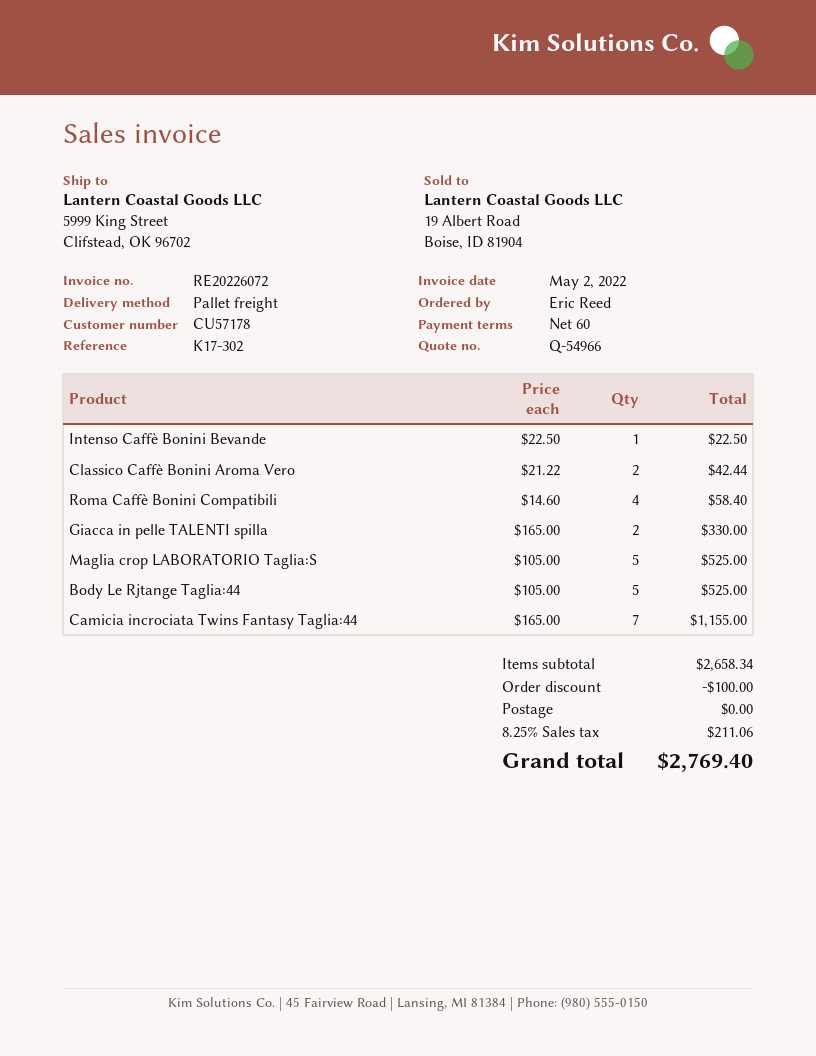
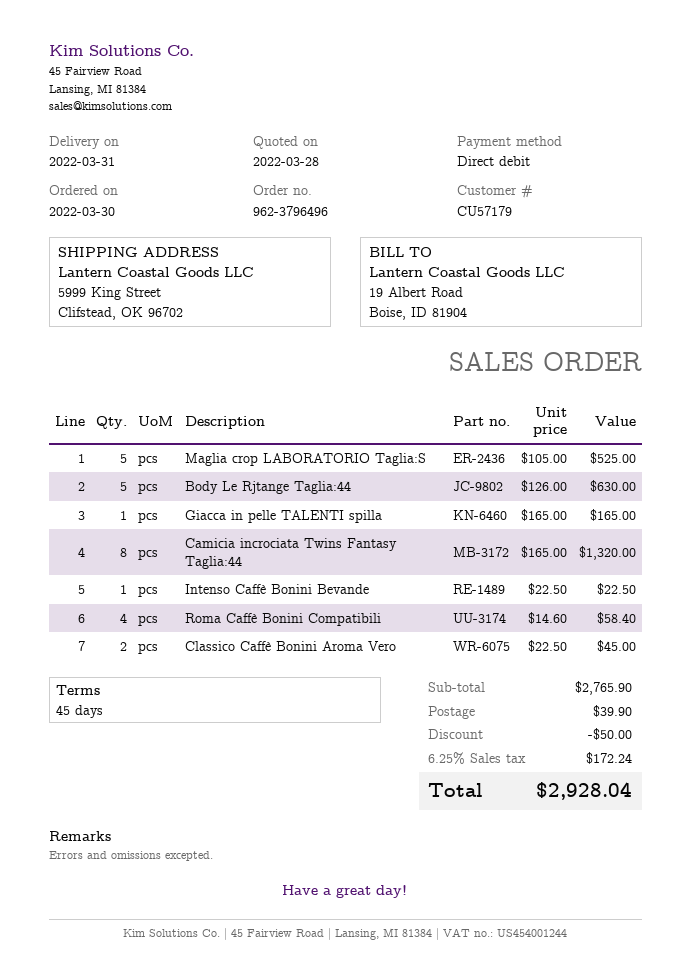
payment terms: 60 days -> 45 days
customer number: CU57178 -> CU57179
Classico Caffè Bonini Aroma Vero: 2 x 21.22 = 42.44 -> 2 x 22.50 = 45.00
Giacca in pelle TALENTI spilla: 2 x 165.00 = 330.00 -> 1 x 165.00 = 165.00
Body Le Rjtange Taglia:44: 5 x 105.00 = 525.00 -> 5 x 126.00 = 630.00
Camicia incrociata Twins Fantasy Taglia:44: 7 x 165.00 = 1155.00 -> 8 x 165.00 = 1320.00
subtotal: 2658.34 -> 2765.90
discount: 100.00 -> 50.00
shipping: 0.00 -> 39.90
tax: 8.25% = 211.06 -> 6.25% = 172.24
total: 2769.40 -> 2928.04

